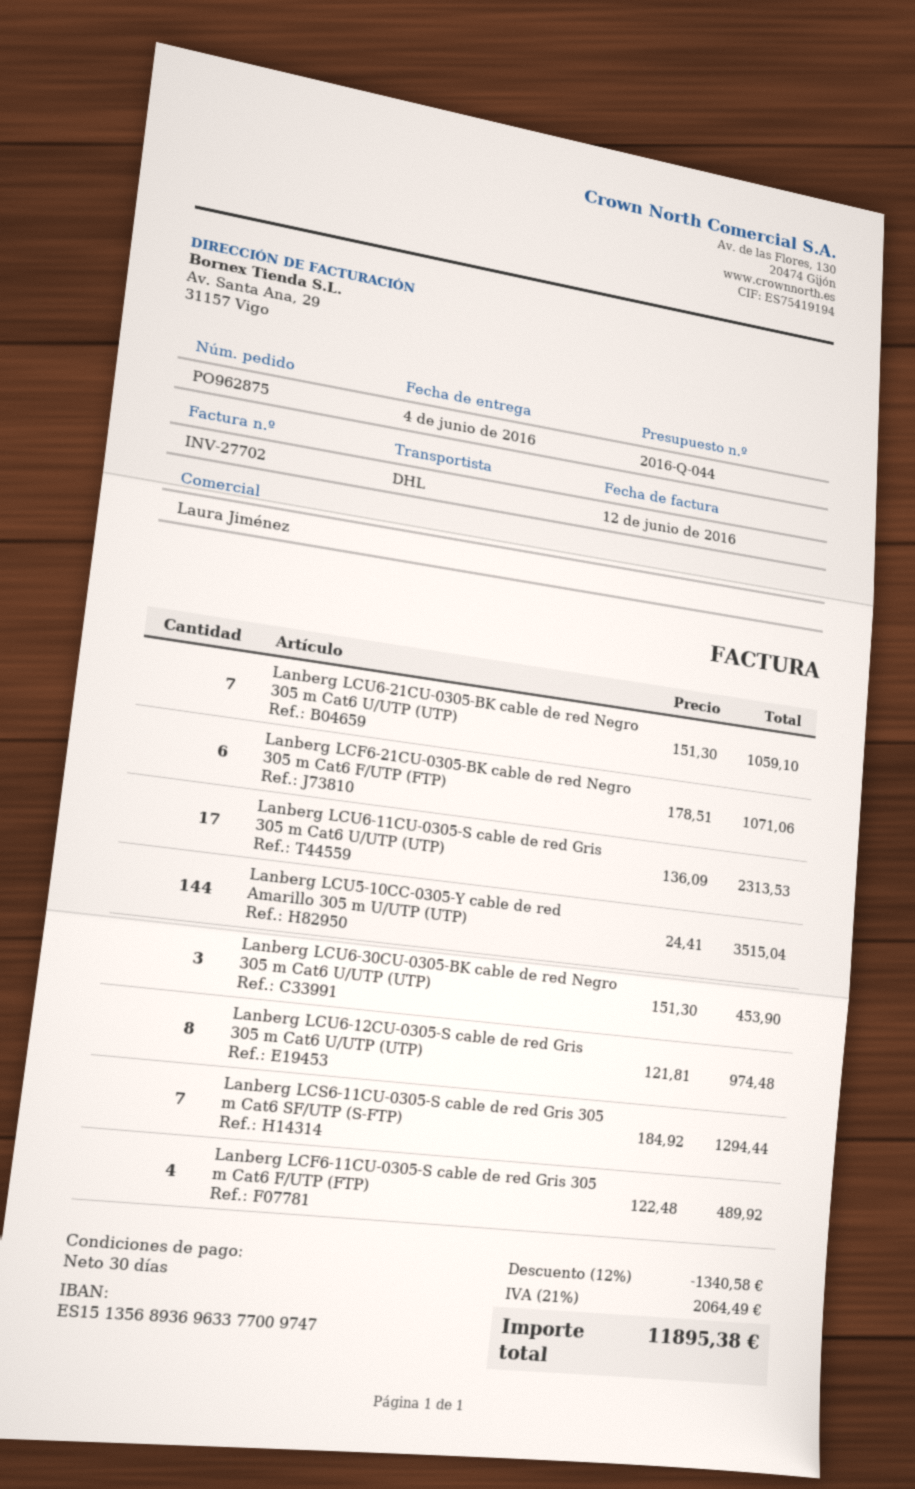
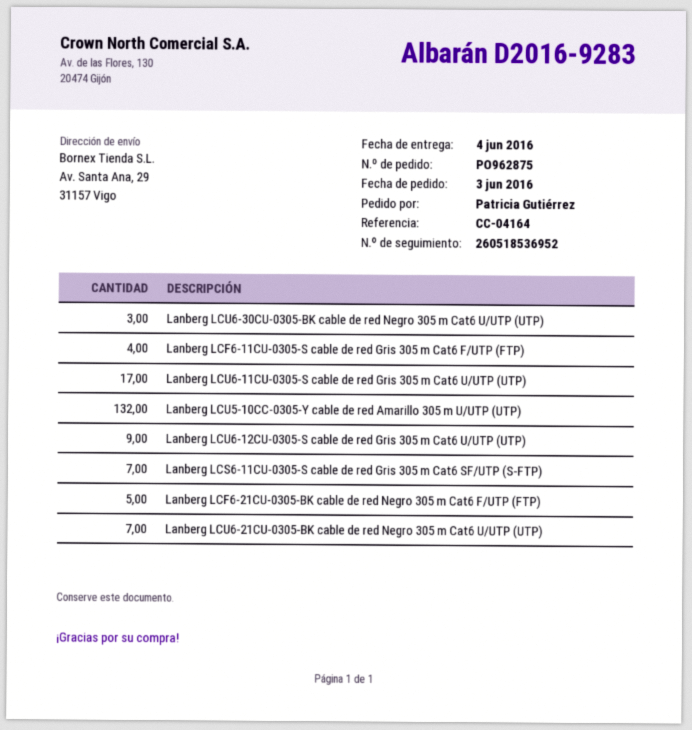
Lanberg LCF6-21CU-0305-BK cable de red Negro 305 m Cat6 F/UTP (FTP): 6 -> 5
Lanberg LCU5-10CC-0305-Y cable de red Amarillo 305 m U/UTP (UTP): 144 -> 132
Lanberg LCU6-12CU-0305-S cable de red Gris 305 m Cat6 U/UTP (UTP): 8 -> 9

